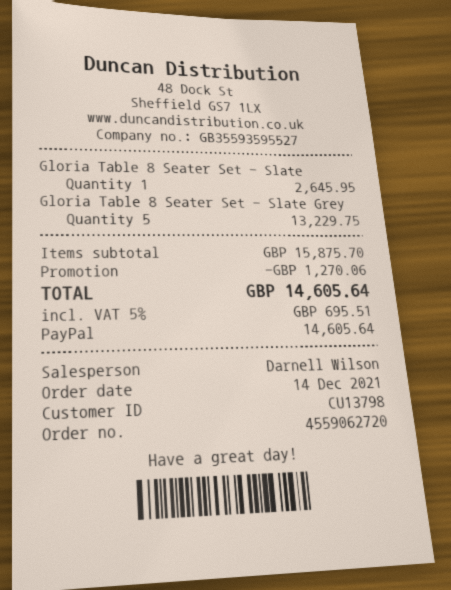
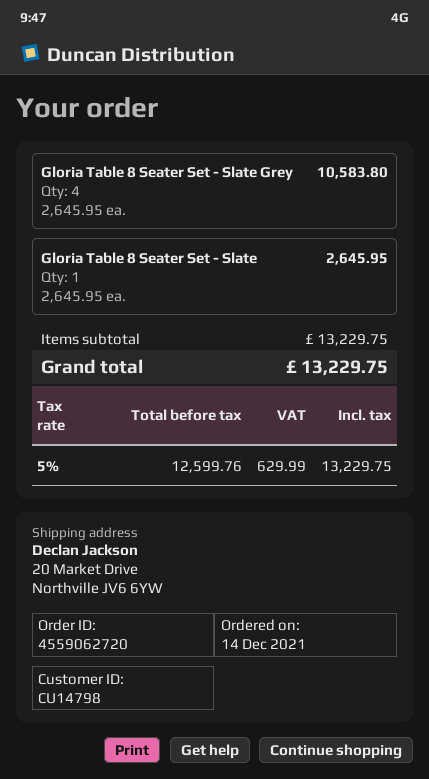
customer number: CU13798 -> CU14798
Gloria Table 8 Seater Set - Slate Grey: 5 for 13229.75 -> 4 for 10583.80
subtotal: 15875.70 -> 13229.75
discount: 1270.06 -> none
tax: 5% = 695.51 -> 5% = 629.99
total: 14605.64 -> 13229.75

